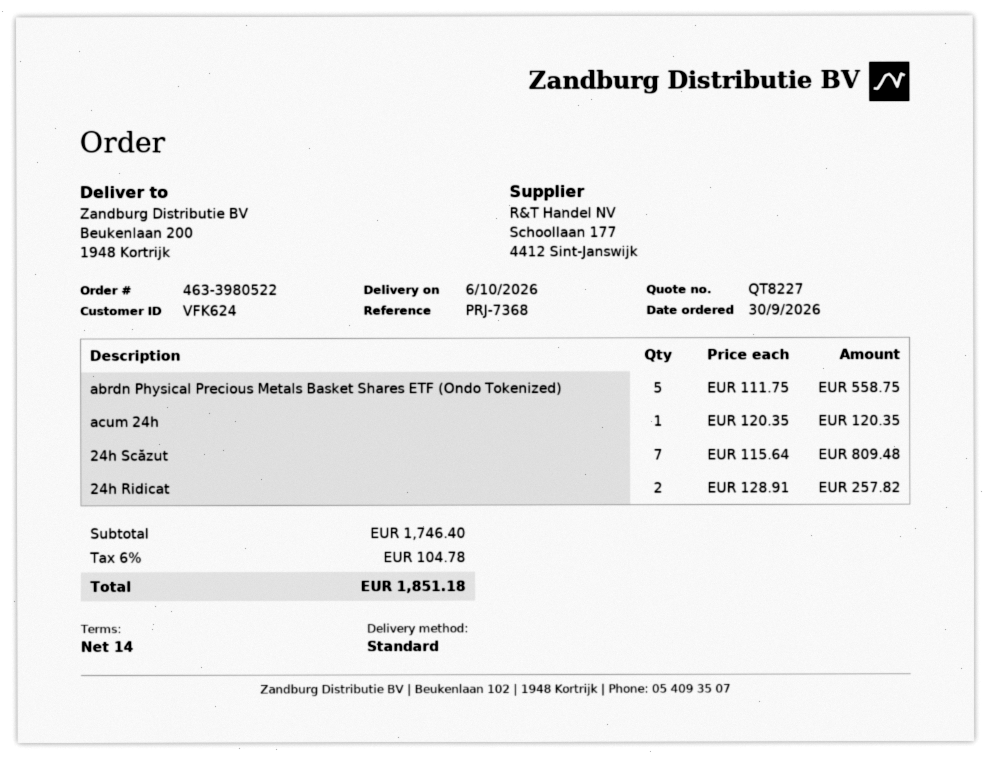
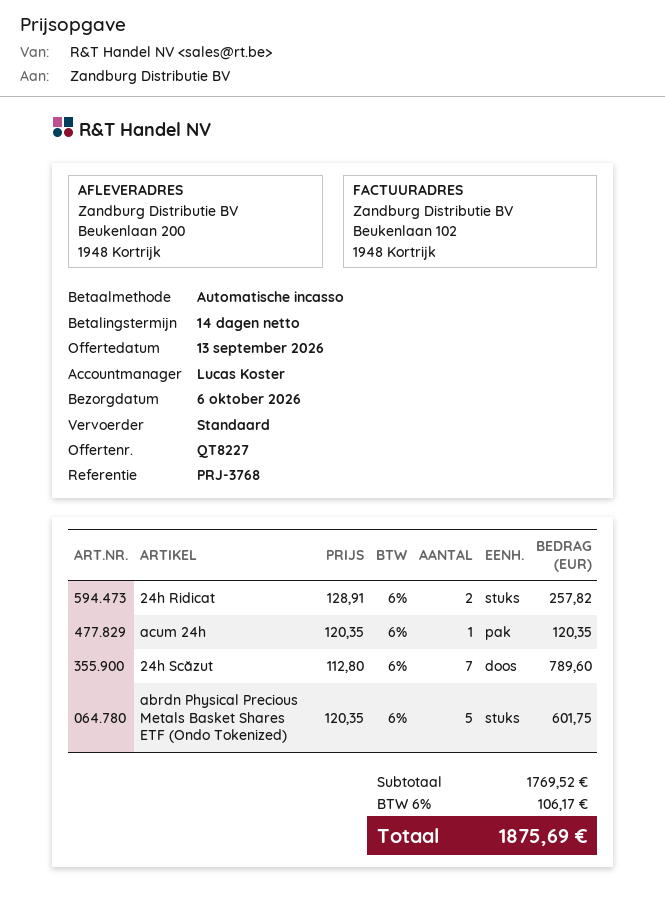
reference: PRJ-7368 -> PRJ-3768
abrdn Physical Precious Metals Basket Shares ETF (Ondo Tokenized): 5 x 111.75 = 558.75 -> 5 x 120.35 = 601.75
24h Scăzut: 7 x 115.64 = 809.48 -> 7 x 112.80 = 789.60
subtotal: 1746.40 -> 1769.52
tax: 6% = 104.78 -> 6% = 106.17
total: 1851.18 -> 1875.69

